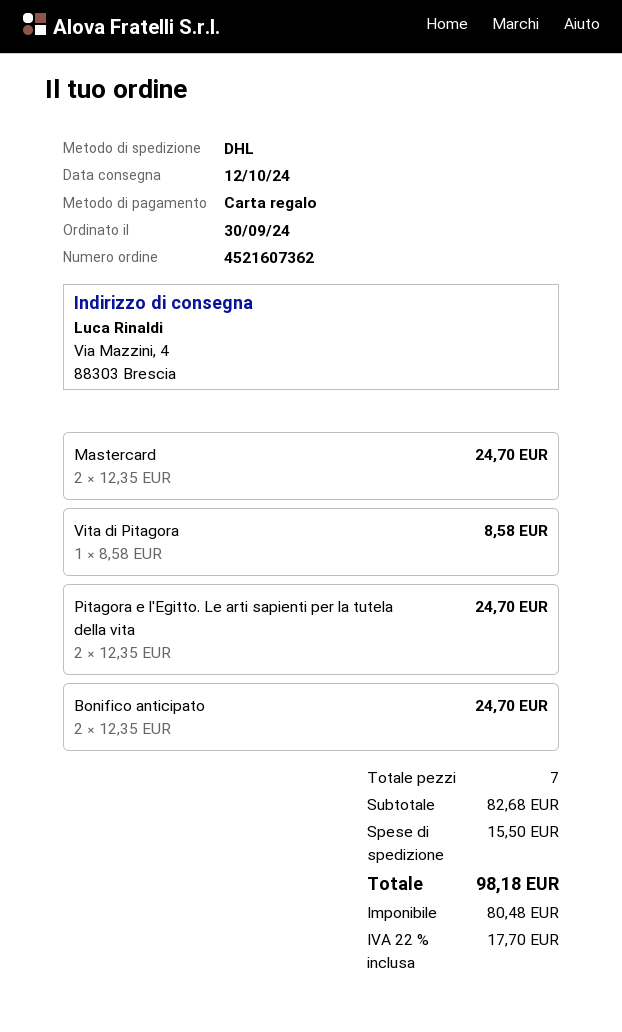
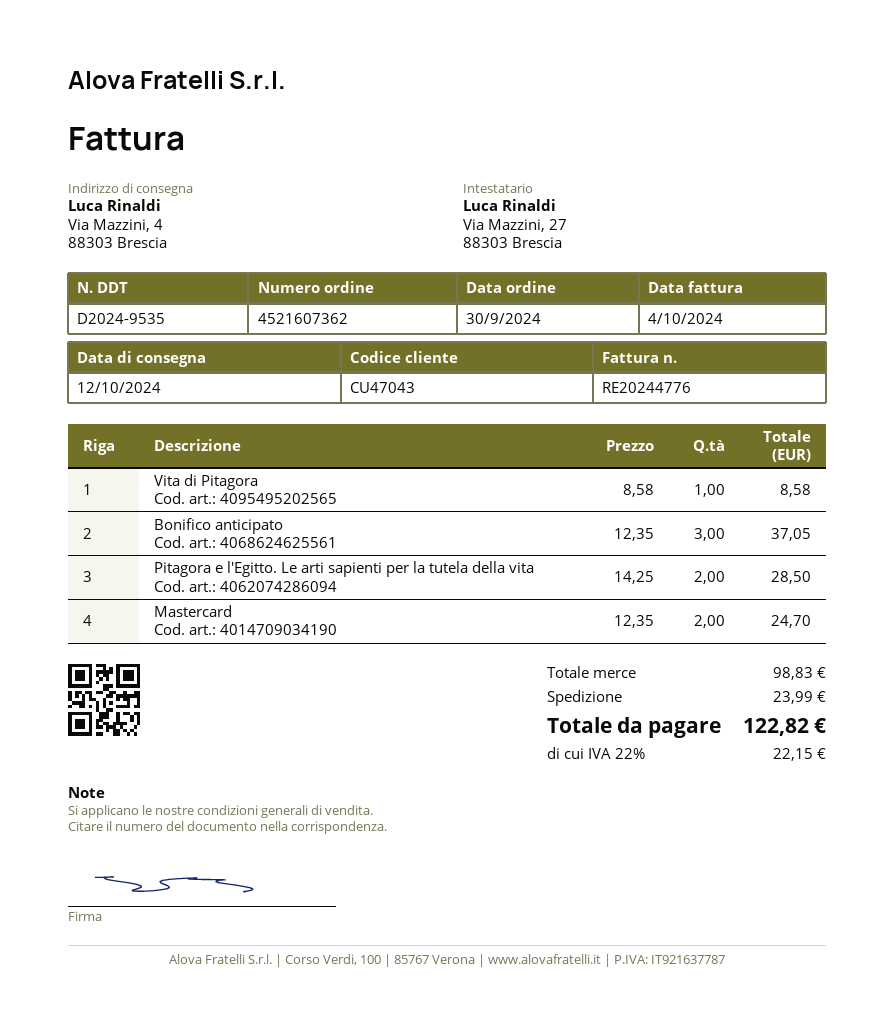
Pitagora e l'Egitto. Le arti sapienti per la tutela della vita: 2 x 12.35 = 24.70 -> 2 x 14.25 = 28.50
Bonifico anticipato: 2 x 12.35 = 24.70 -> 3 x 12.35 = 37.05
subtotal: 82.68 -> 98.83
shipping: 15.50 -> 23.99
tax: 22% = 17.70 -> 22% = 22.15
total: 98.18 -> 122.82

